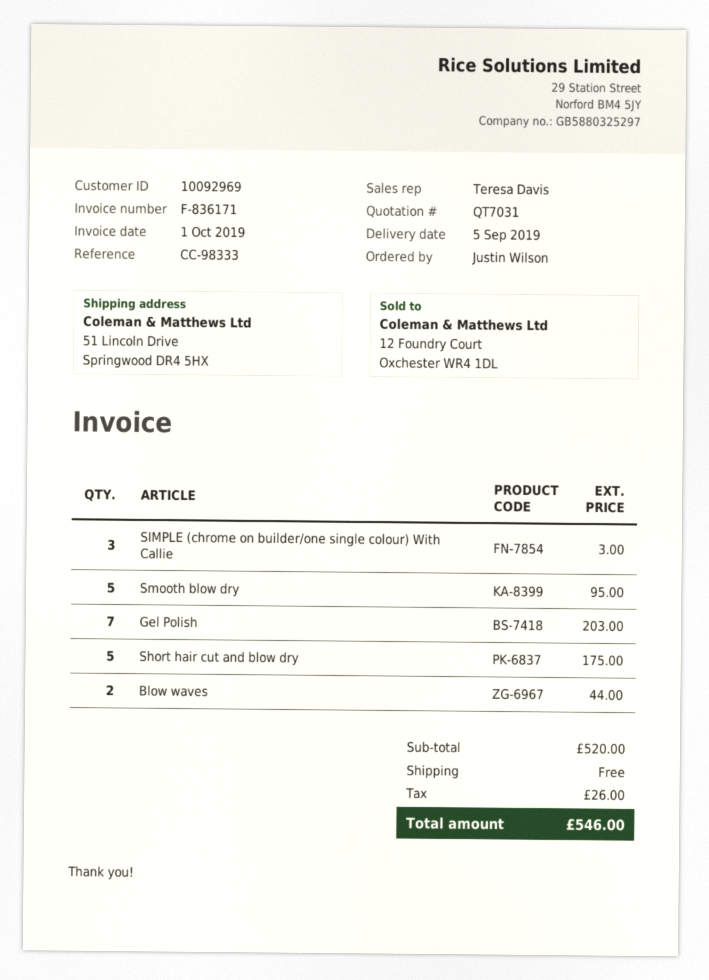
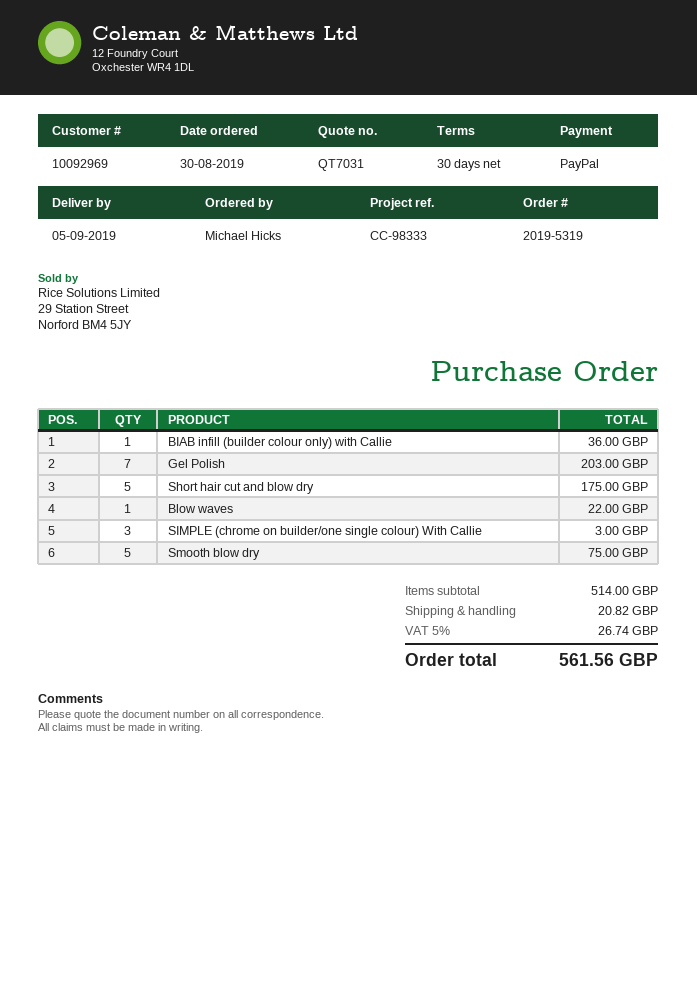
ordered by: Justin Wilson -> Michael Hicks
Smooth blow dry: 5 for 95.00 -> 5 for 75.00
Blow waves: 2 for 44.00 -> 1 for 22.00
BIAB infill (builder colour only) with Callie: none -> 1 for 36.00
subtotal: 520.00 -> 514.00
shipping: 0.00 -> 20.82
tax: 26.00 -> 26.74
total: 546.00 -> 561.56

